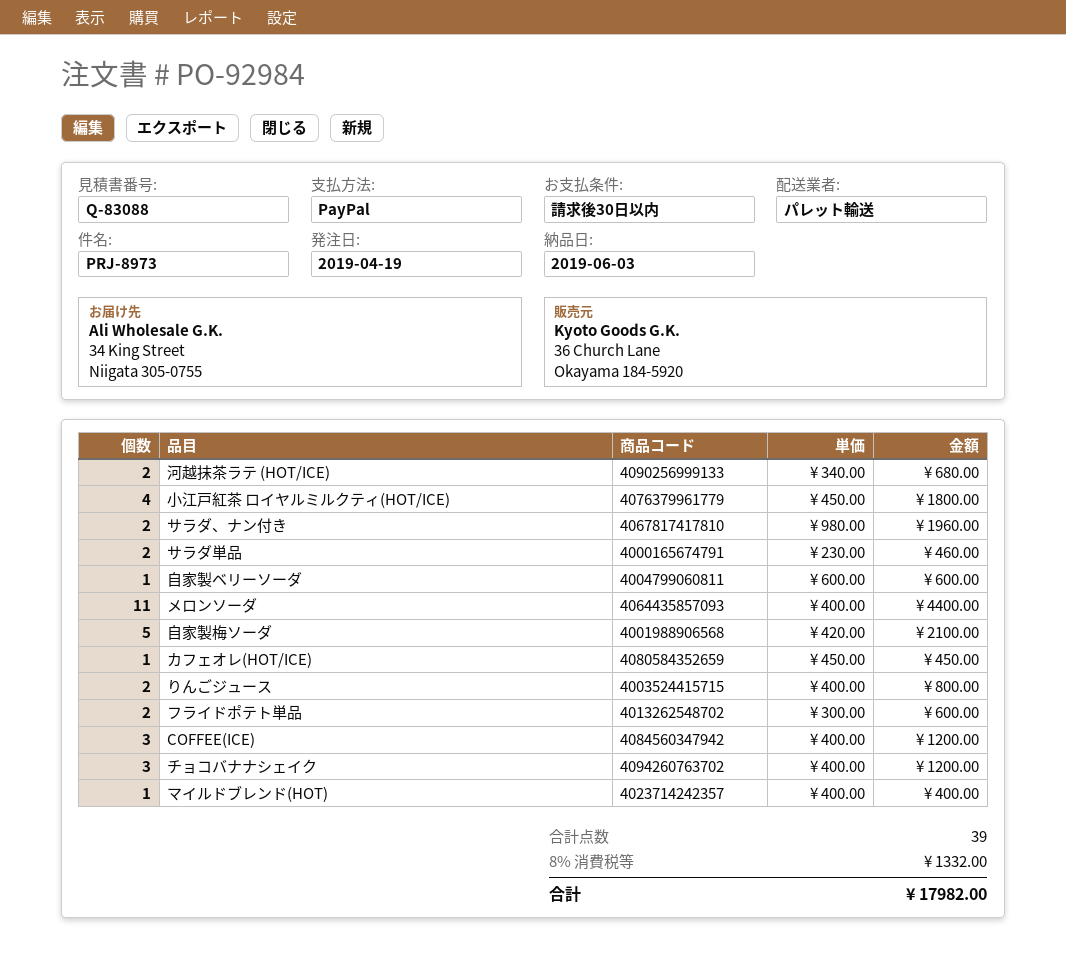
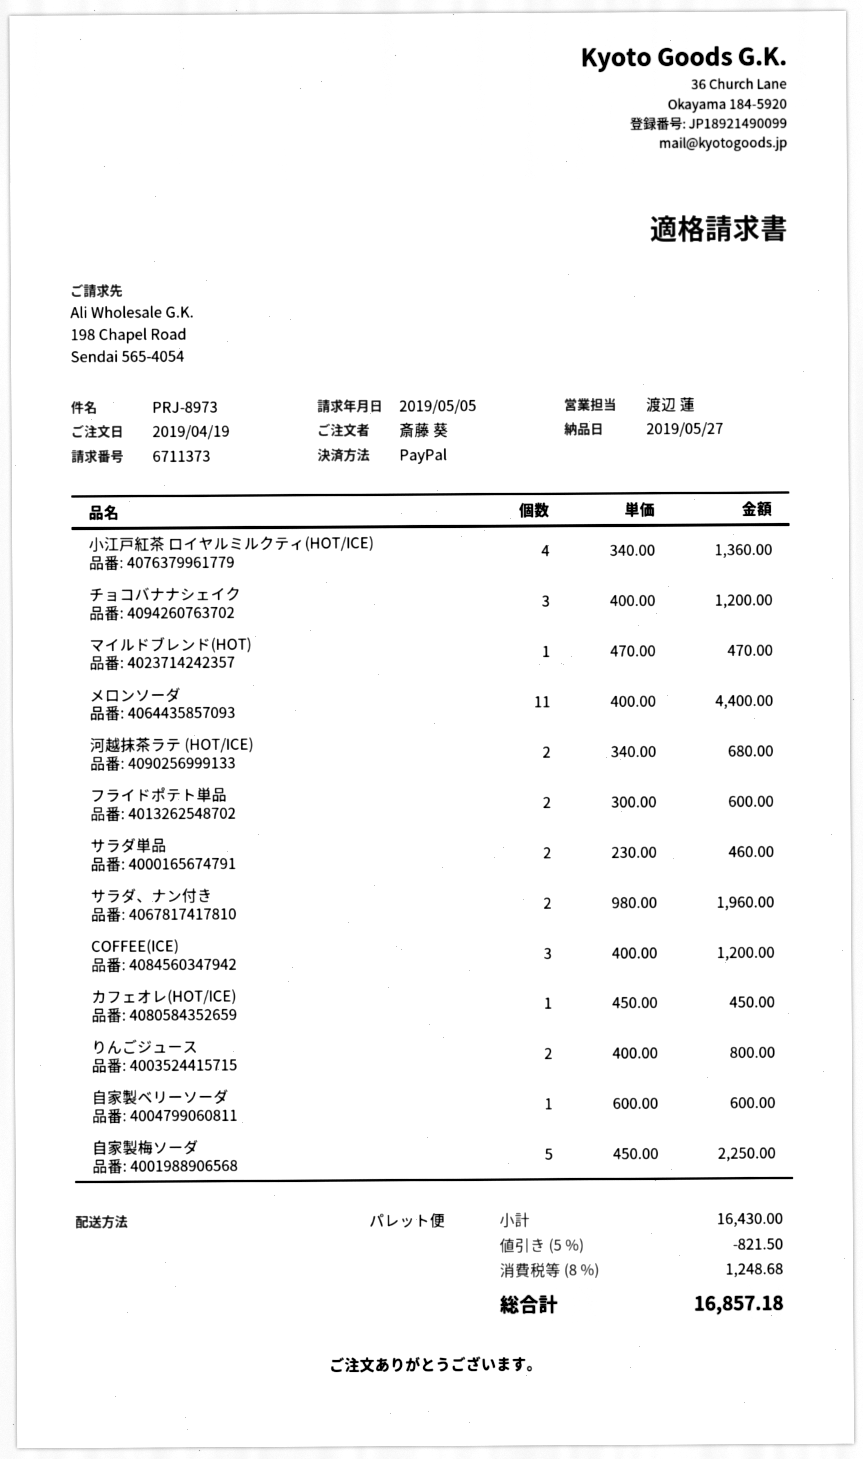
delivery date: 2019-06-03 -> 2019-05-27
小江戸紅茶 ロイヤルミルクティ(HOT/ICE): 4 x 450.00 = 1800.00 -> 4 x 340.00 = 1360.00
自家製梅ソーダ: 5 x 420.00 = 2100.00 -> 5 x 450.00 = 2250.00
マイルドブレンド(HOT): 1 x 400.00 = 400.00 -> 1 x 470.00 = 470.00
discount: none -> 5% = 821.50
tax: 8% = 1332.00 -> 8% = 1248.68
total: 17982.00 -> 16857.18

